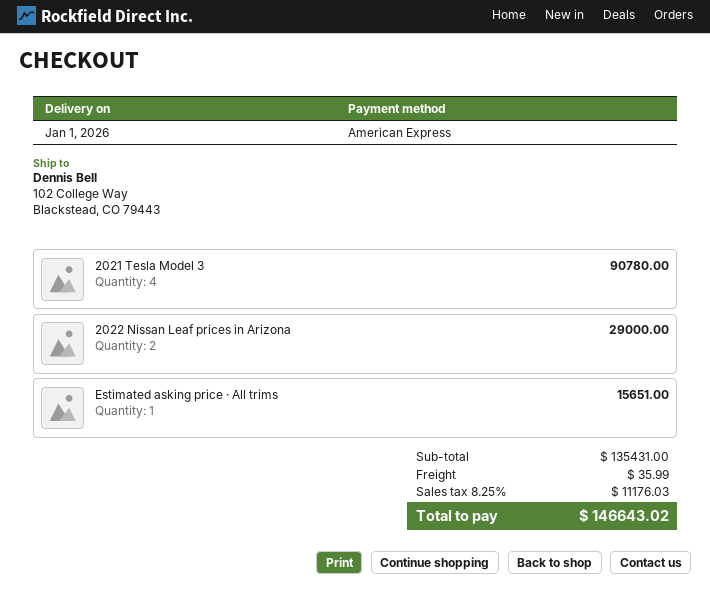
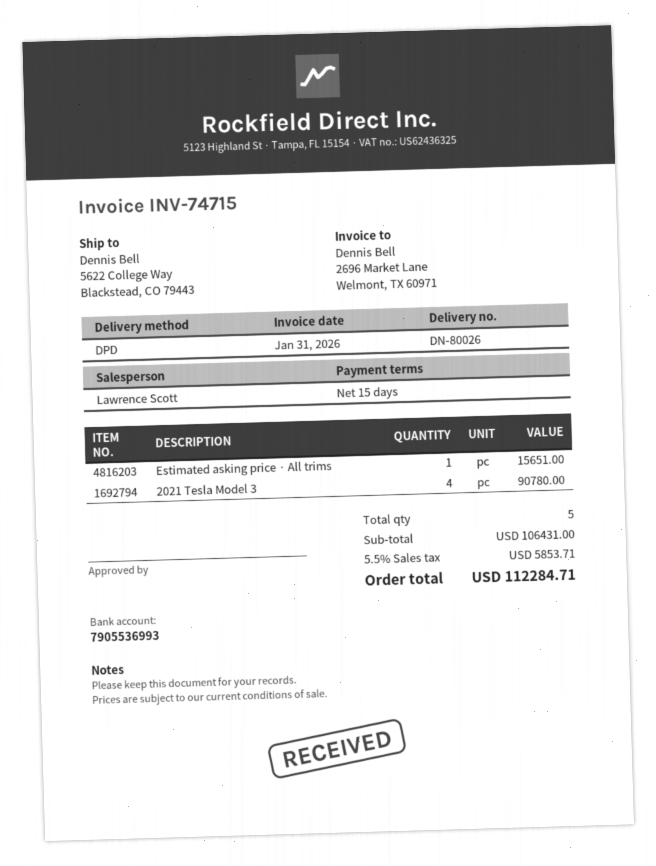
ship to: 102 College Way, Blackstead, CO 79443 -> 5622 College Way, Blackstead, CO 79443
2022 Nissan Leaf prices in Arizona: 2 for 29000.00 -> none
subtotal: 135431.00 -> 106431.00
shipping: 35.99 -> none
tax: 8.25% = 11176.03 -> 5.5% = 5853.71
total: 146643.02 -> 112284.71

